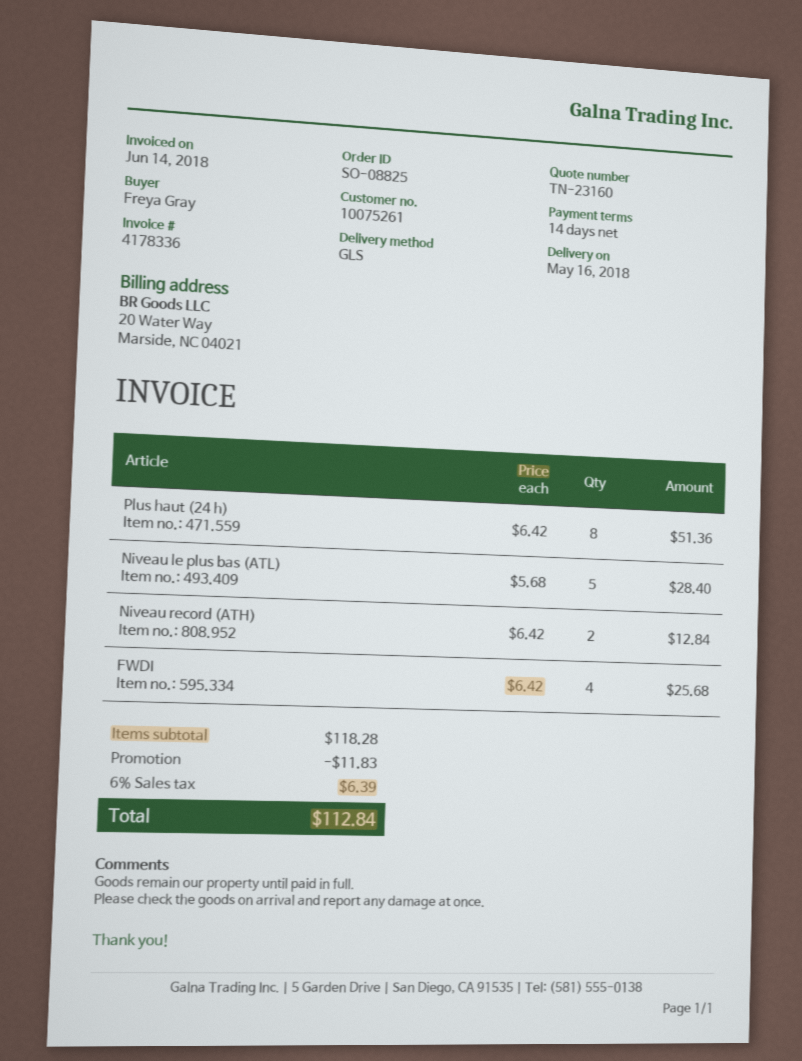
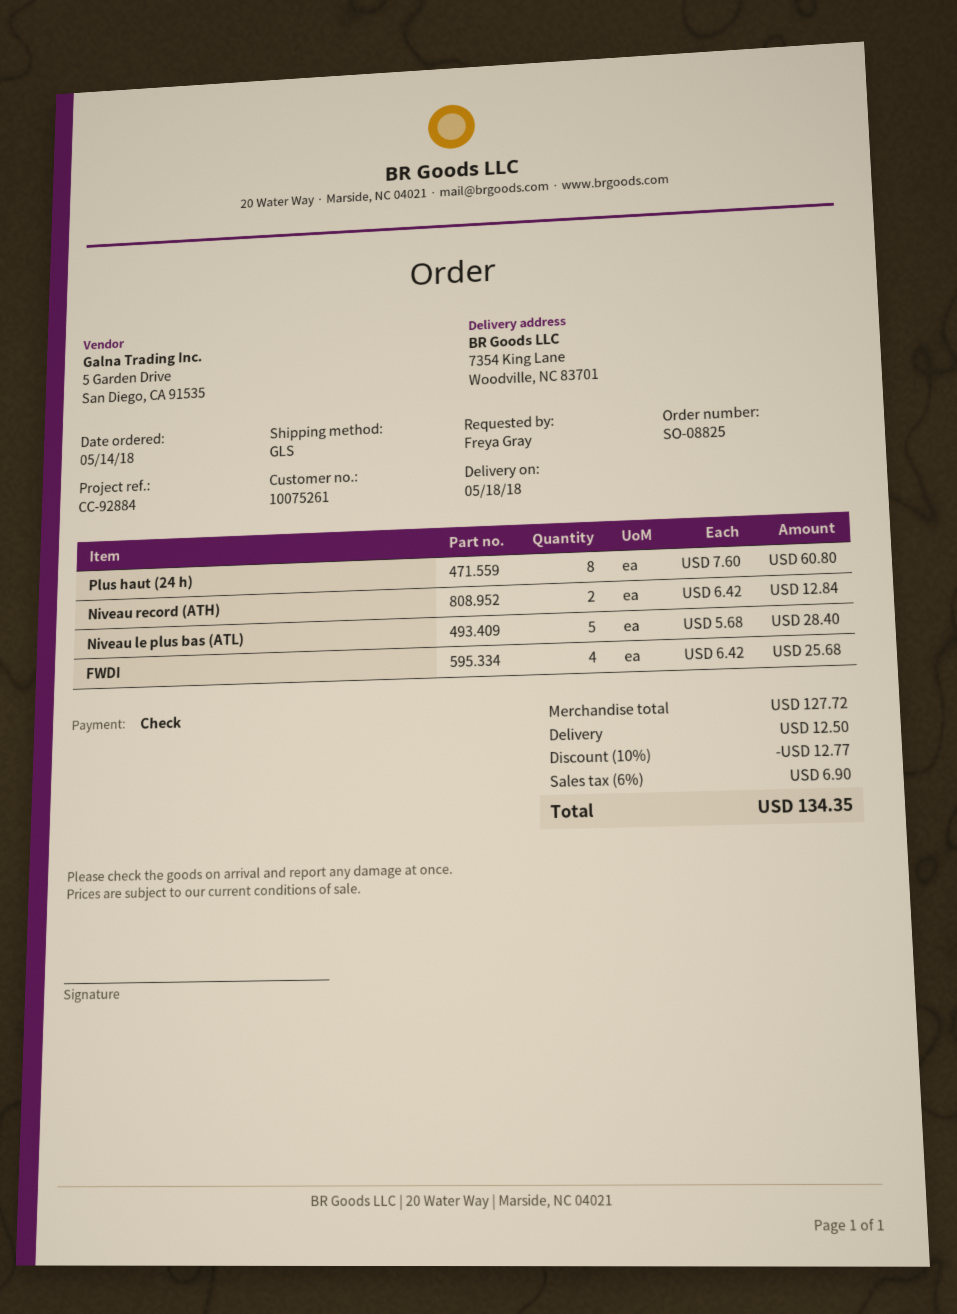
delivery date: 2018-05-16 -> 2018-05-18
Plus haut (24 h): 8 x 6.42 = 51.36 -> 8 x 7.60 = 60.80
subtotal: 118.28 -> 127.72
discount: 11.83 -> 12.77
shipping: none -> 12.50
tax: 6% = 6.39 -> 6% = 6.90
total: 112.84 -> 134.35

